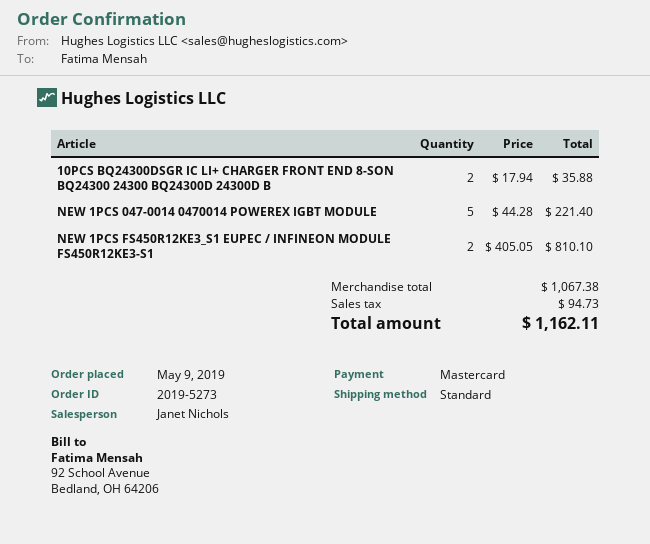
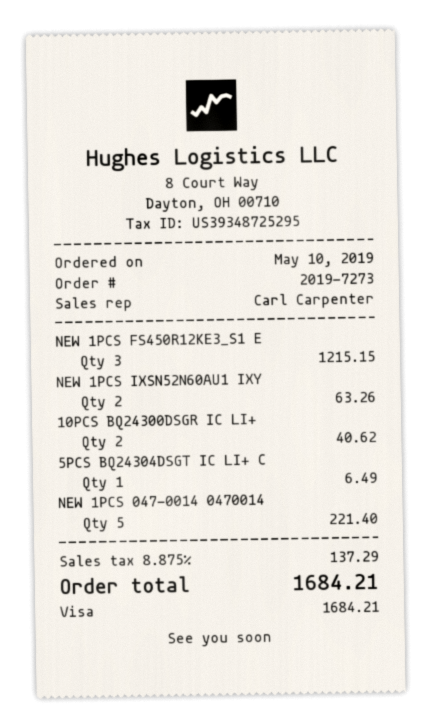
order number: 2019-5273 -> 2019-7273
order date: 2019-05-09 -> 2019-05-10
sales rep: Janet Nichols -> Carl Carpenter
payment method: Mastercard -> Visa
10PCS BQ24300DSGR IC LI+ CHARGER FRONT END 8-SON BQ24300 24300 BQ24300D 24300D B: 2 for 35.88 -> 2 for 40.62
NEW 1PCS FS450R12KE3_S1 EUPEC / INFINEON MODULE FS450R12KE3-S1: 2 for 810.10 -> 3 for 1215.15
NEW 1PCS IXSN52N60AU1 IXY: none -> 2 for 63.26
5PCS BQ24304DSGT IC LI+ C: none -> 1 for 6.49
tax: 94.73 -> 137.29
total: 1162.11 -> 1684.21

